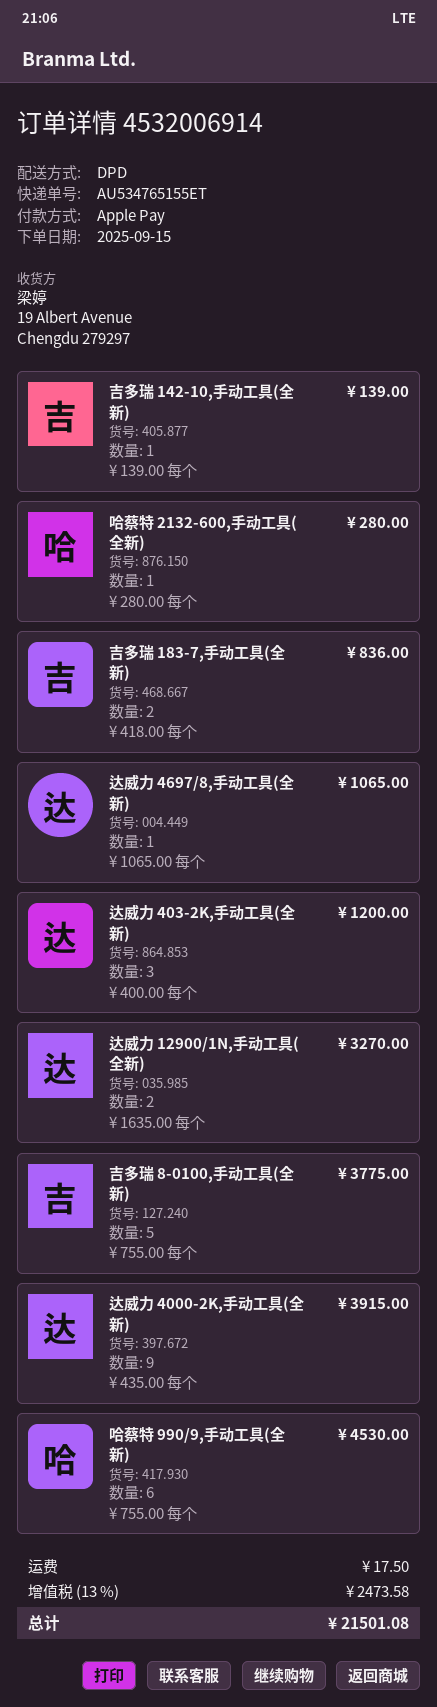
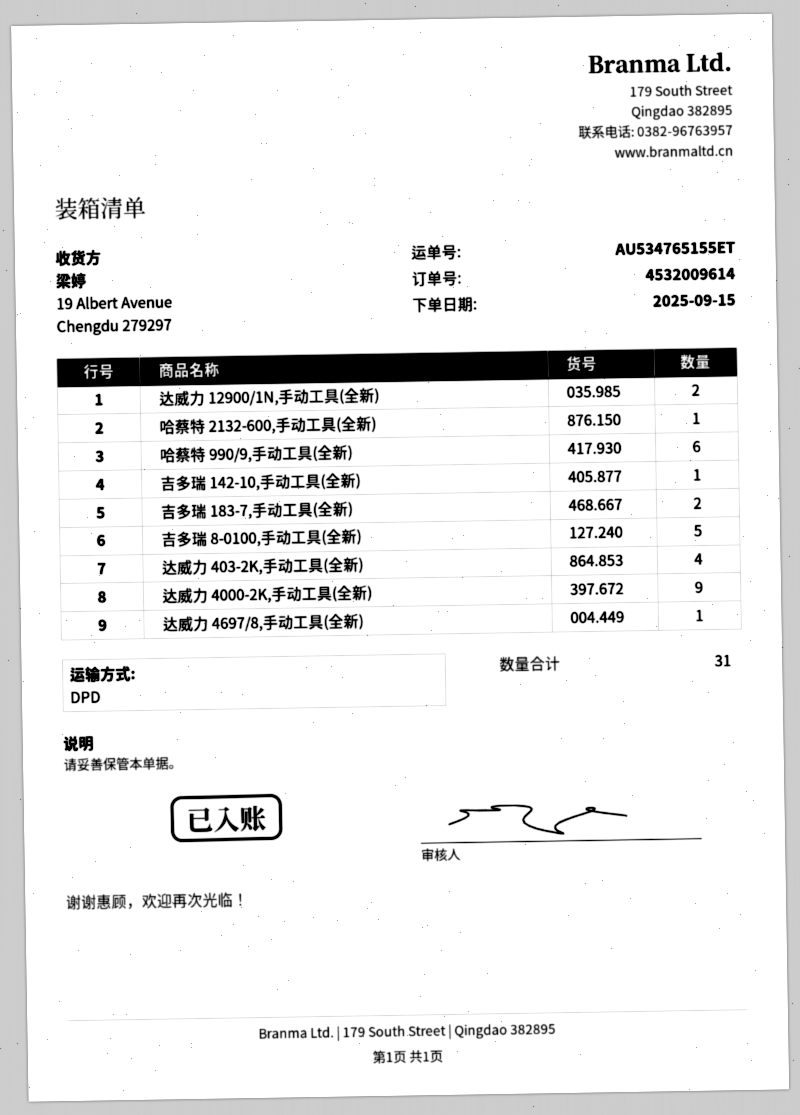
order number: 4532006914 -> 4532009614
达威力 403-2K,手动工具(全新): 3 -> 4

